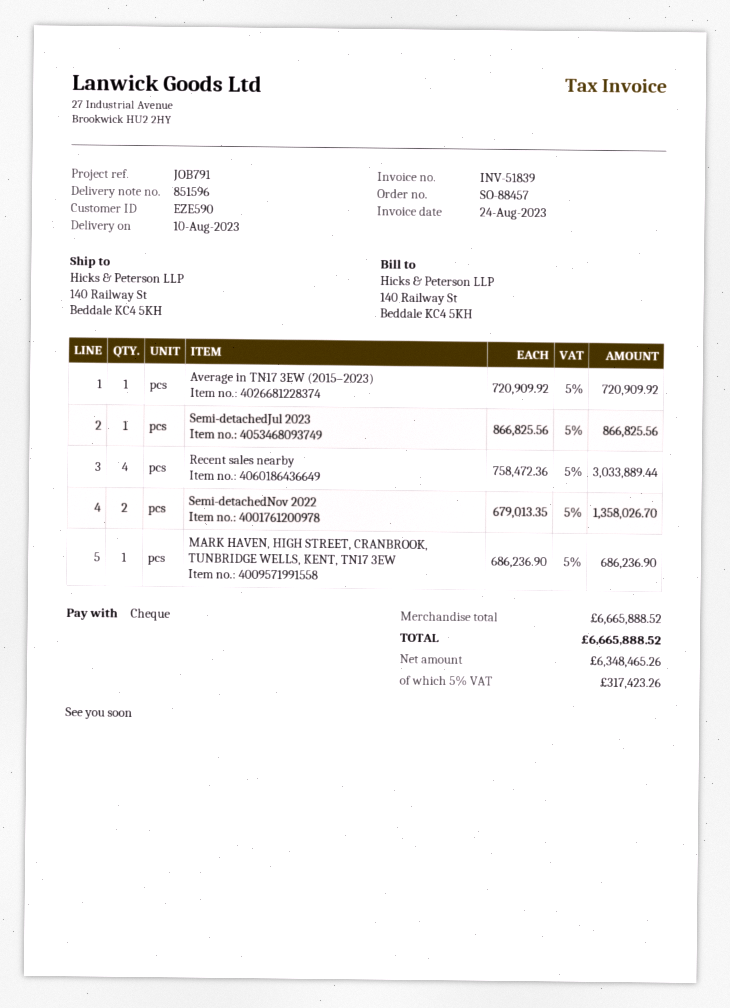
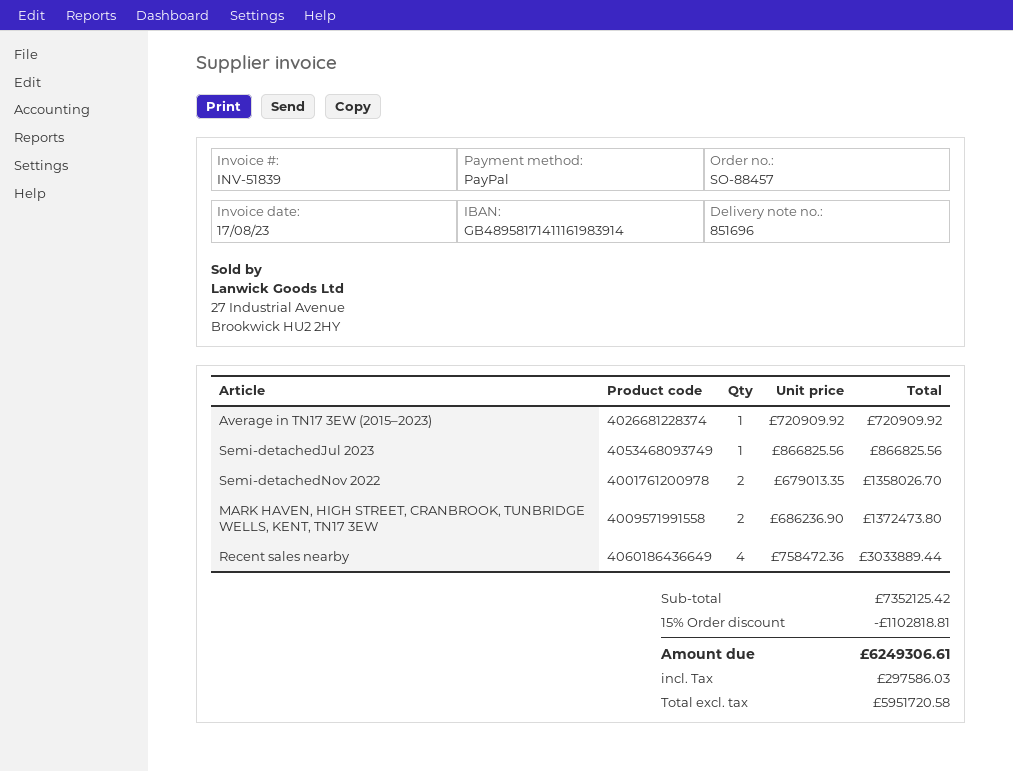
delivery note number: 851596 -> 851696
invoice date: 2023-08-24 -> 2023-08-17
payment method: cheque -> PayPal
MARK HAVEN, HIGH STREET, CRANBROOK, TUNBRIDGE WELLS, KENT, TN17 3EW: 1 x 686236.90 = 686236.90 -> 2 x 686236.90 = 1372473.80
subtotal: 6665888.52 -> 7352125.42
discount: none -> 15% = 1102818.81
net: 6348465.26 -> 5951720.58
tax: 317423.26 -> 297586.03
total: 6665888.52 -> 6249306.61

